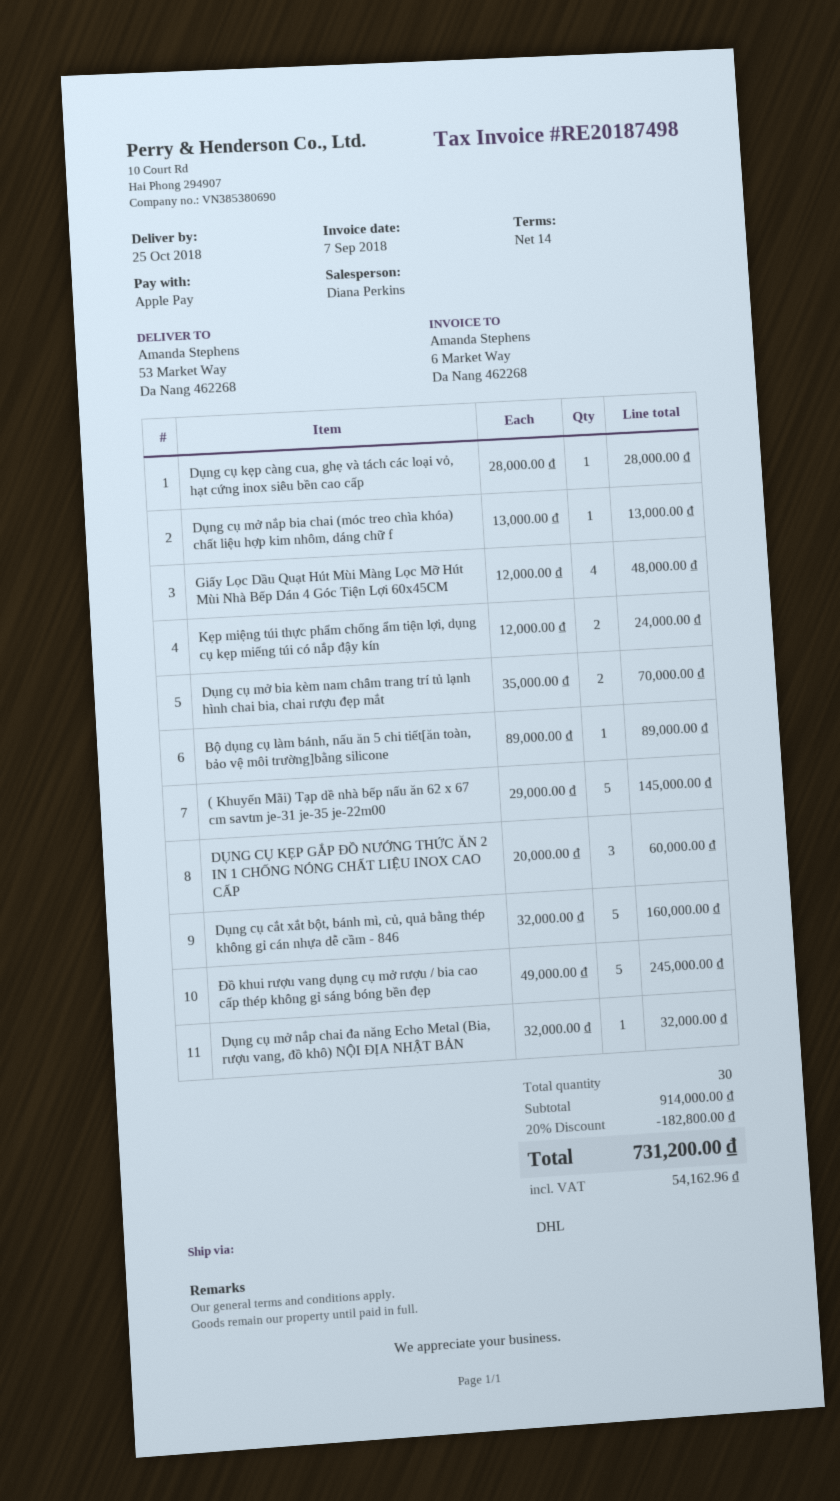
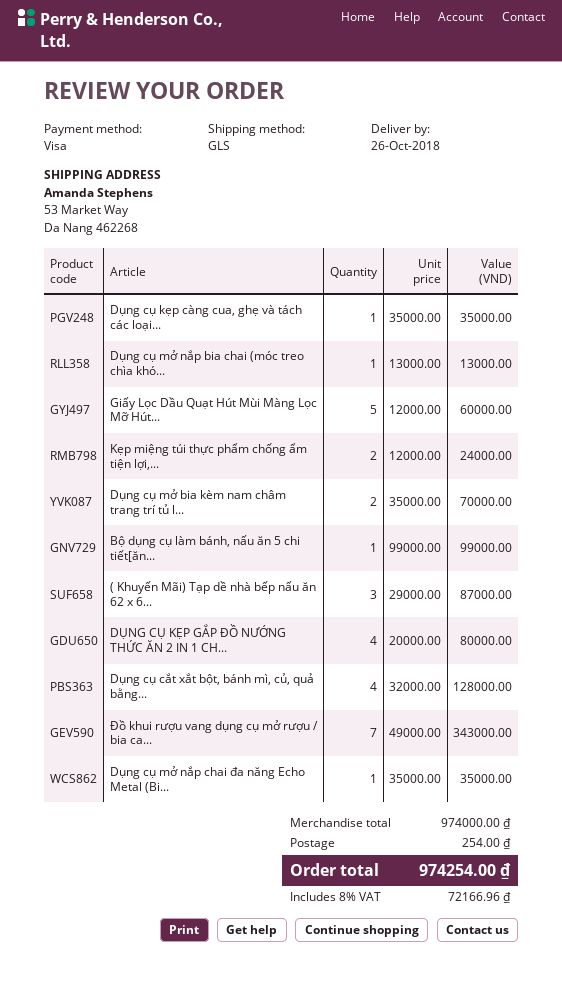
delivery date: 2018-10-25 -> 2018-10-26
payment method: Apple Pay -> Visa
shipping method: DHL -> GLS
Dụng cụ kẹp càng cua, ghẹ và tách các loại vỏ, hạt cứng inox siêu bền cao cấp: 1 x 28000.00 = 28000.00 -> 1 x 35000.00 = 35000.00
Giấy Lọc Dầu Quạt Hút Mùi Màng Lọc Mỡ Hút Mùi Nhà Bếp Dán 4 Góc Tiện Lợi 60x45CM: 4 x 12000.00 = 48000.00 -> 5 x 12000.00 = 60000.00
Bộ dụng cụ làm bánh, nấu ăn 5 chi tiết[ăn toàn, bảo vệ môi trường]bằng silicone: 1 x 89000.00 = 89000.00 -> 1 x 99000.00 = 99000.00
( Khuyến Mãi) Tạp dề nhà bếp nấu ăn 62 x 67 cm savtm je-31 je-35 je-22m00: 5 x 29000.00 = 145000.00 -> 3 x 29000.00 = 87000.00
DỤNG CỤ KẸP GẮP ĐỒ NƯỚNG THỨC ĂN 2 IN 1 CHỐNG NÓNG CHẤT LIỆU INOX CAO CẤP: 3 x 20000.00 = 60000.00 -> 4 x 20000.00 = 80000.00
Dụng cụ cắt xắt bột, bánh mì, củ, quả bằng thép không gỉ cán nhựa dễ cầm - 846: 5 x 32000.00 = 160000.00 -> 4 x 32000.00 = 128000.00
Đồ khui rượu vang dụng cụ mở rượu / bia cao cấp thép không gỉ sáng bóng bền đẹp: 5 x 49000.00 = 245000.00 -> 7 x 49000.00 = 343000.00
Dụng cụ mở nắp chai đa năng Echo Metal (Bia, rượu vang, đồ khô) NỘI ĐỊA NHẬT BẢN: 1 x 32000.00 = 32000.00 -> 1 x 35000.00 = 35000.00
subtotal: 914000.00 -> 974000.00
discount: 20% = 182800.00 -> none
shipping: none -> 254.00
tax: 54162.96 -> 72166.96
total: 731200.00 -> 974254.00

